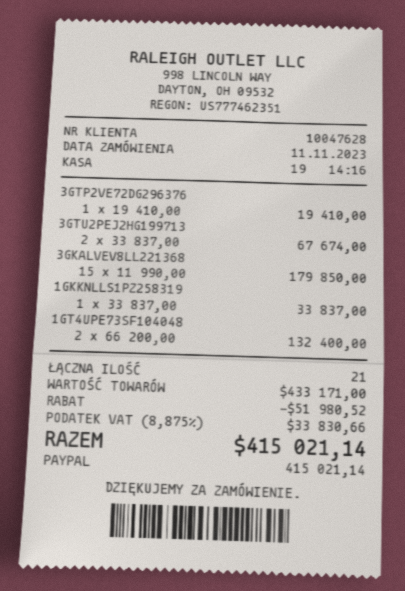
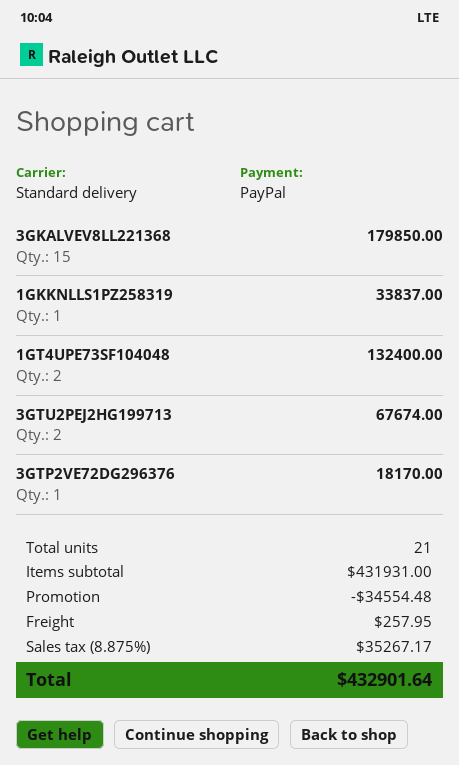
3GTP2VE72DG296376: 1 for 19410.00 -> 1 for 18170.00
subtotal: 433171.00 -> 431931.00
discount: 51980.52 -> 34554.48
shipping: none -> 257.95
tax: 8.875% = 33830.66 -> 8.875% = 35267.17
total: 415021.14 -> 432901.64

